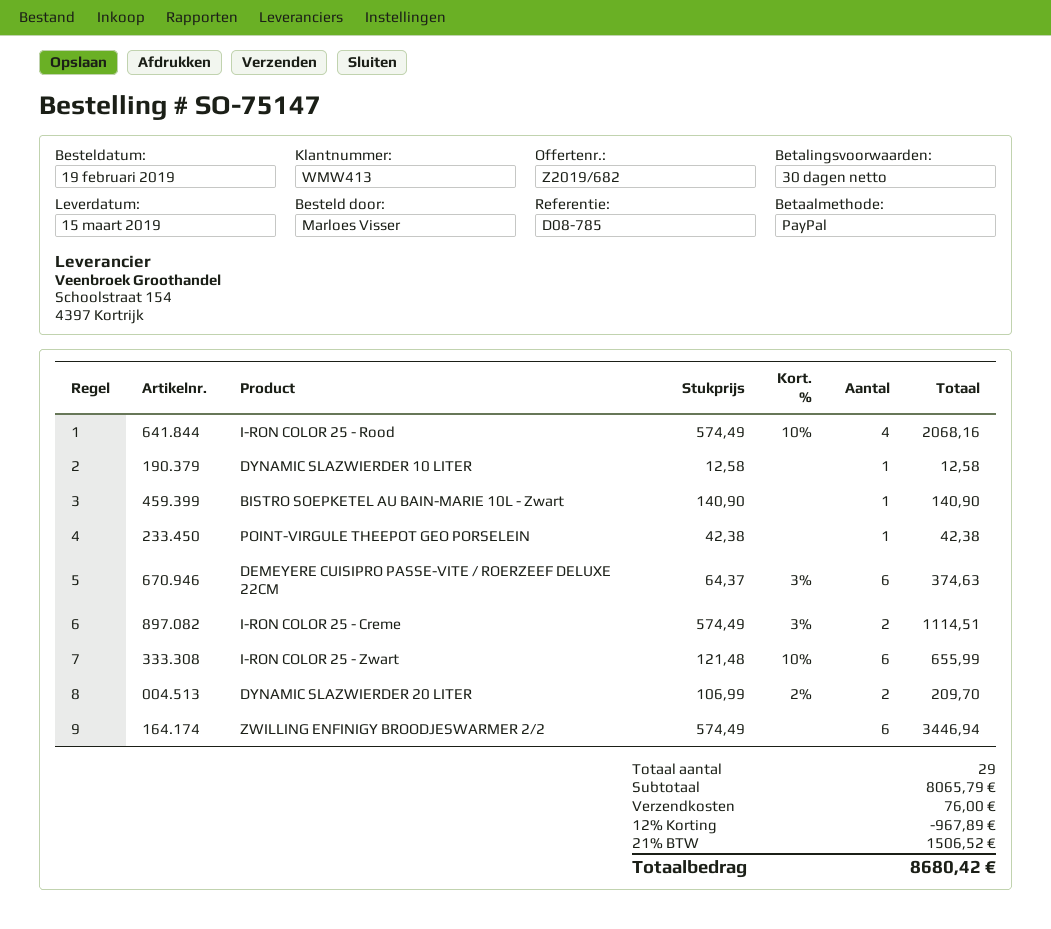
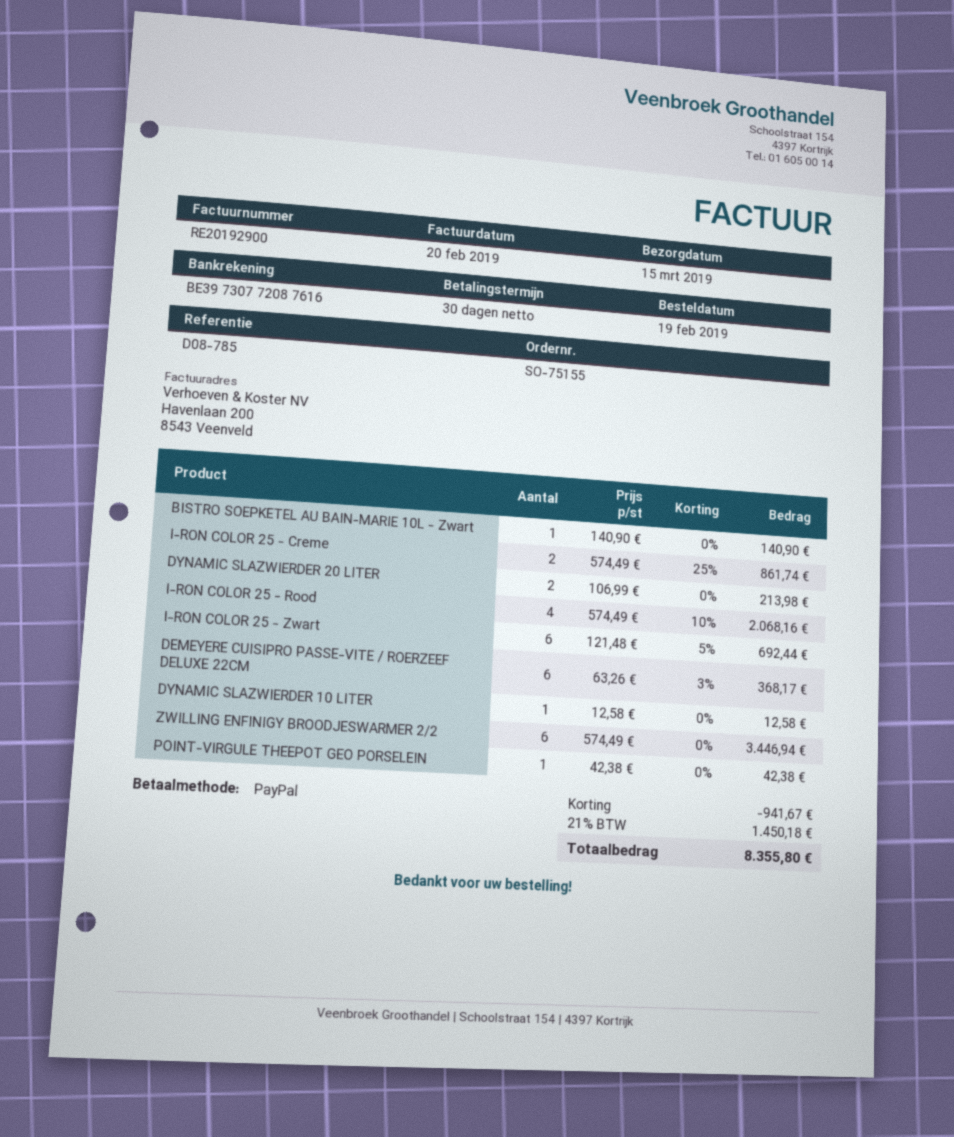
order number: SO-75147 -> SO-75155
DEMEYERE CUISIPRO PASSE-VITE / ROERZEEF DELUXE 22CM: 6 x 64.37 - 3% = 374.63 -> 6 x 63.26 - 3% = 368.17
I-RON COLOR 25 - Creme: 2 x 574.49 - 3% = 1114.51 -> 2 x 574.49 - 25% = 861.74
I-RON COLOR 25 - Zwart: 6 x 121.48 - 10% = 655.99 -> 6 x 121.48 - 5% = 692.44
DYNAMIC SLAZWIERDER 20 LITER: 2 x 106.99 - 2% = 209.70 -> 2 x 106.99 = 213.98
discount: 967.89 -> 941.67
shipping: 76.00 -> none
tax: 21% = 1506.52 -> 21% = 1450.18
total: 8680.42 -> 8355.80

